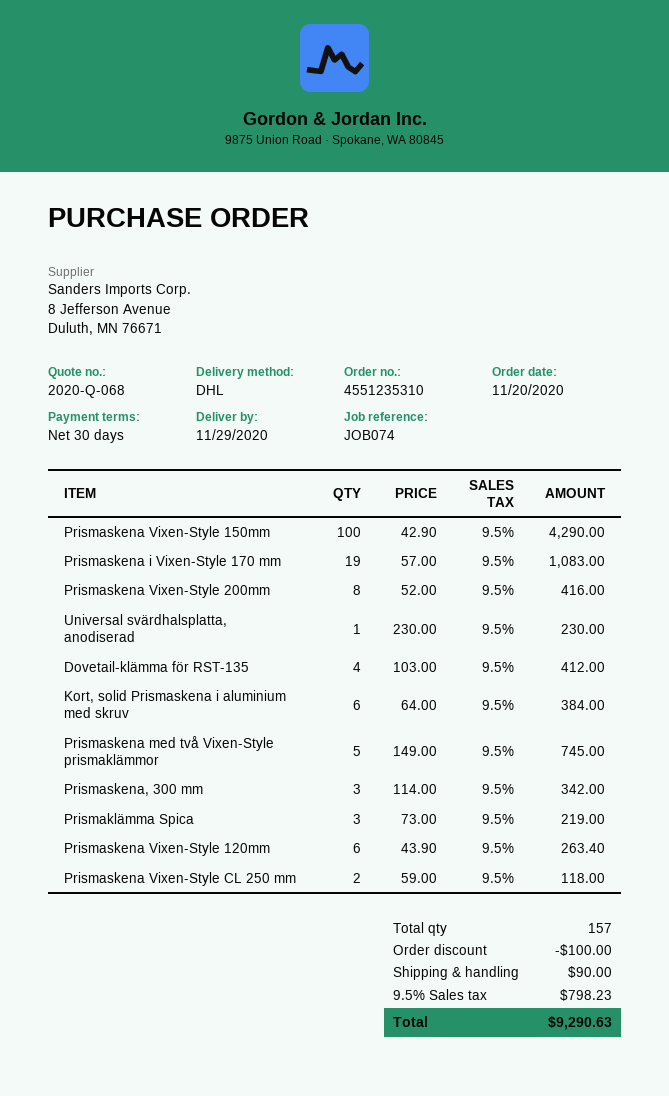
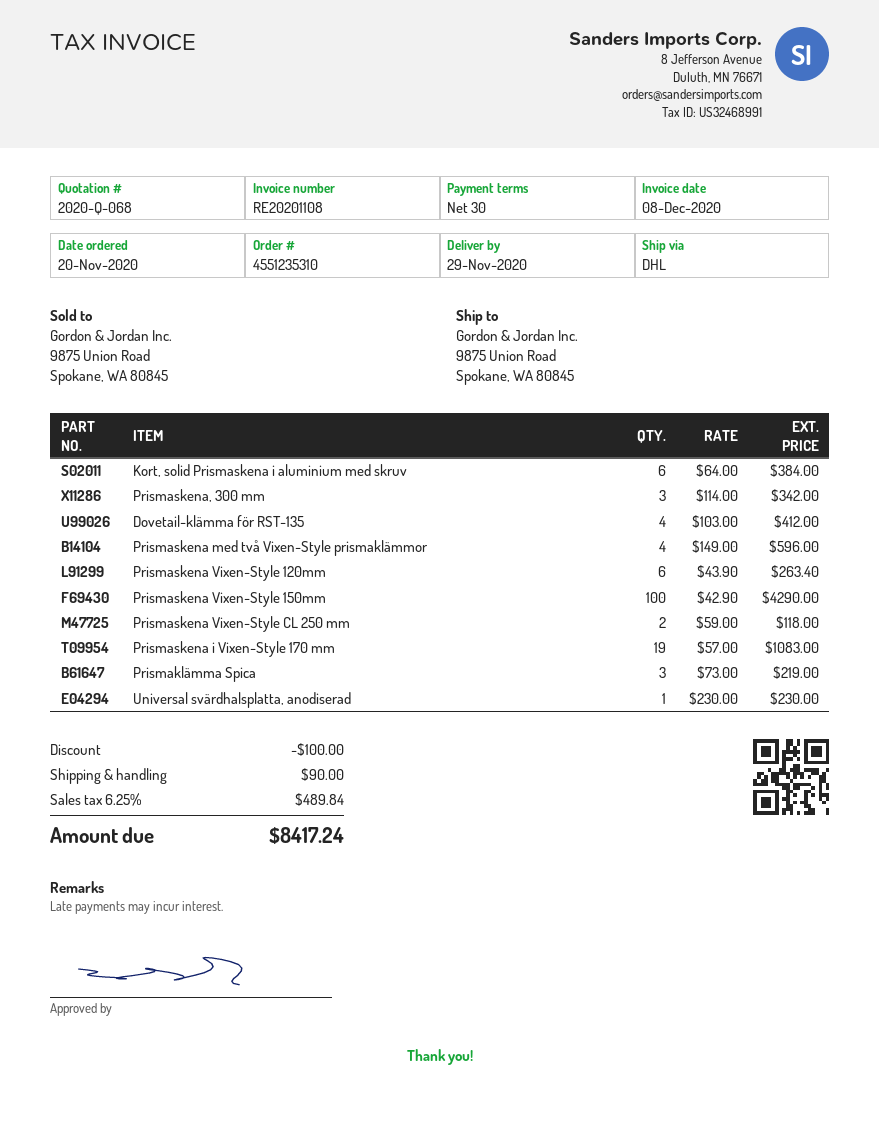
Prismaskena Vixen-Style 200mm: 8 x 52.00 = 416.00 -> none
Prismaskena med två Vixen-Style prismaklämmor: 5 x 149.00 = 745.00 -> 4 x 149.00 = 596.00
tax: 9.5% = 798.23 -> 6.25% = 489.84
total: 9290.63 -> 8417.24

